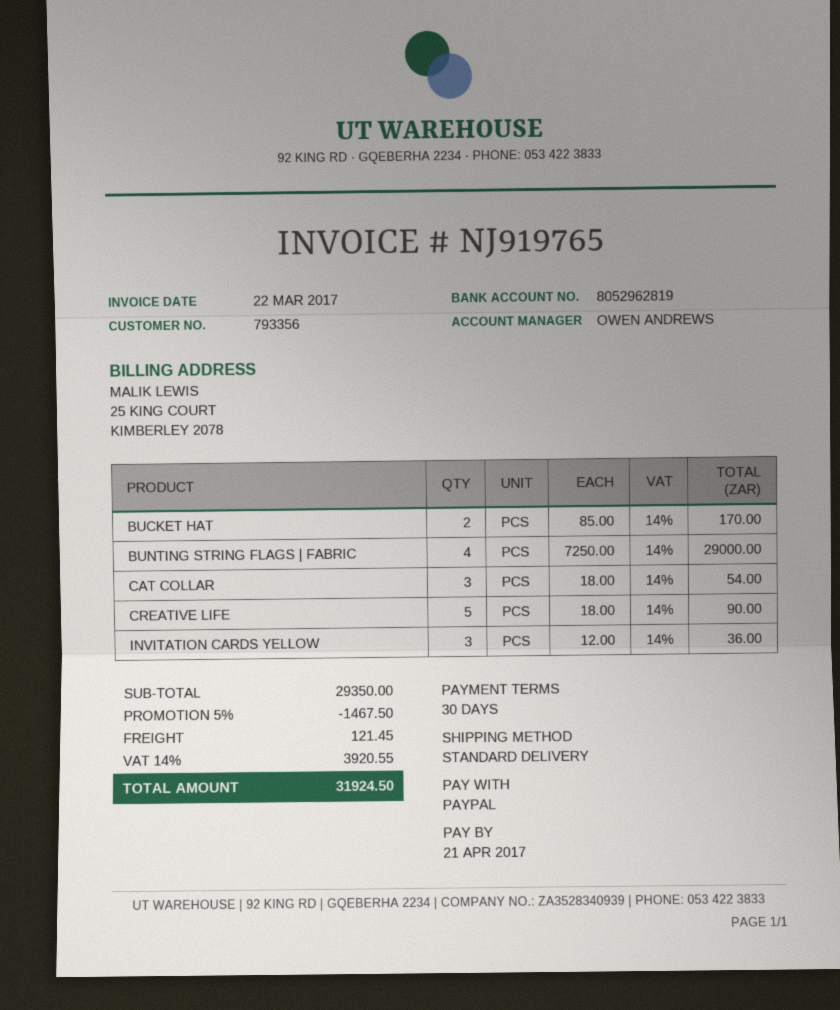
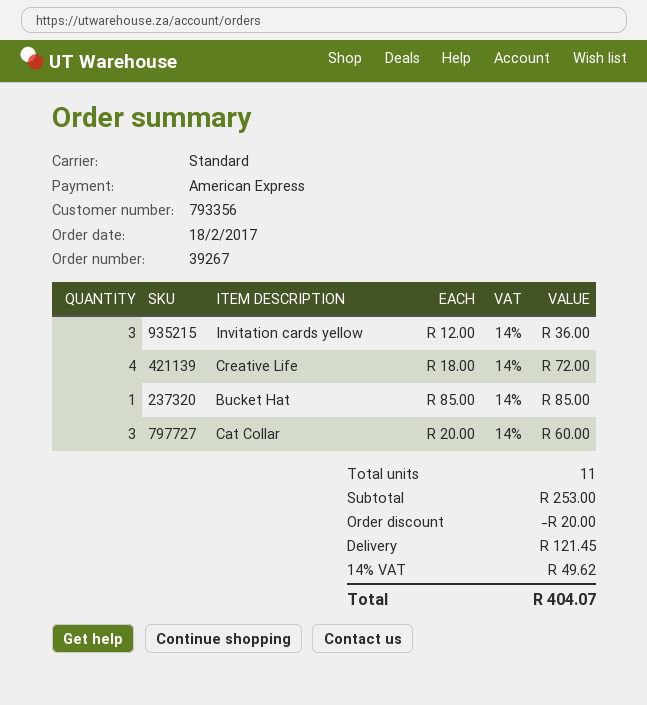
payment method: PayPal -> American Express
BUCKET HAT: 2 x 85.00 = 170.00 -> 1 x 85.00 = 85.00
BUNTING STRING FLAGS | FABRIC: 4 x 7250.00 = 29000.00 -> none
CAT COLLAR: 3 x 18.00 = 54.00 -> 3 x 20.00 = 60.00
CREATIVE LIFE: 5 x 18.00 = 90.00 -> 4 x 18.00 = 72.00
subtotal: 29350.00 -> 253.00
discount: 1467.50 -> 20.00
tax: 14% = 3920.55 -> 14% = 49.62
total: 31924.50 -> 404.07

